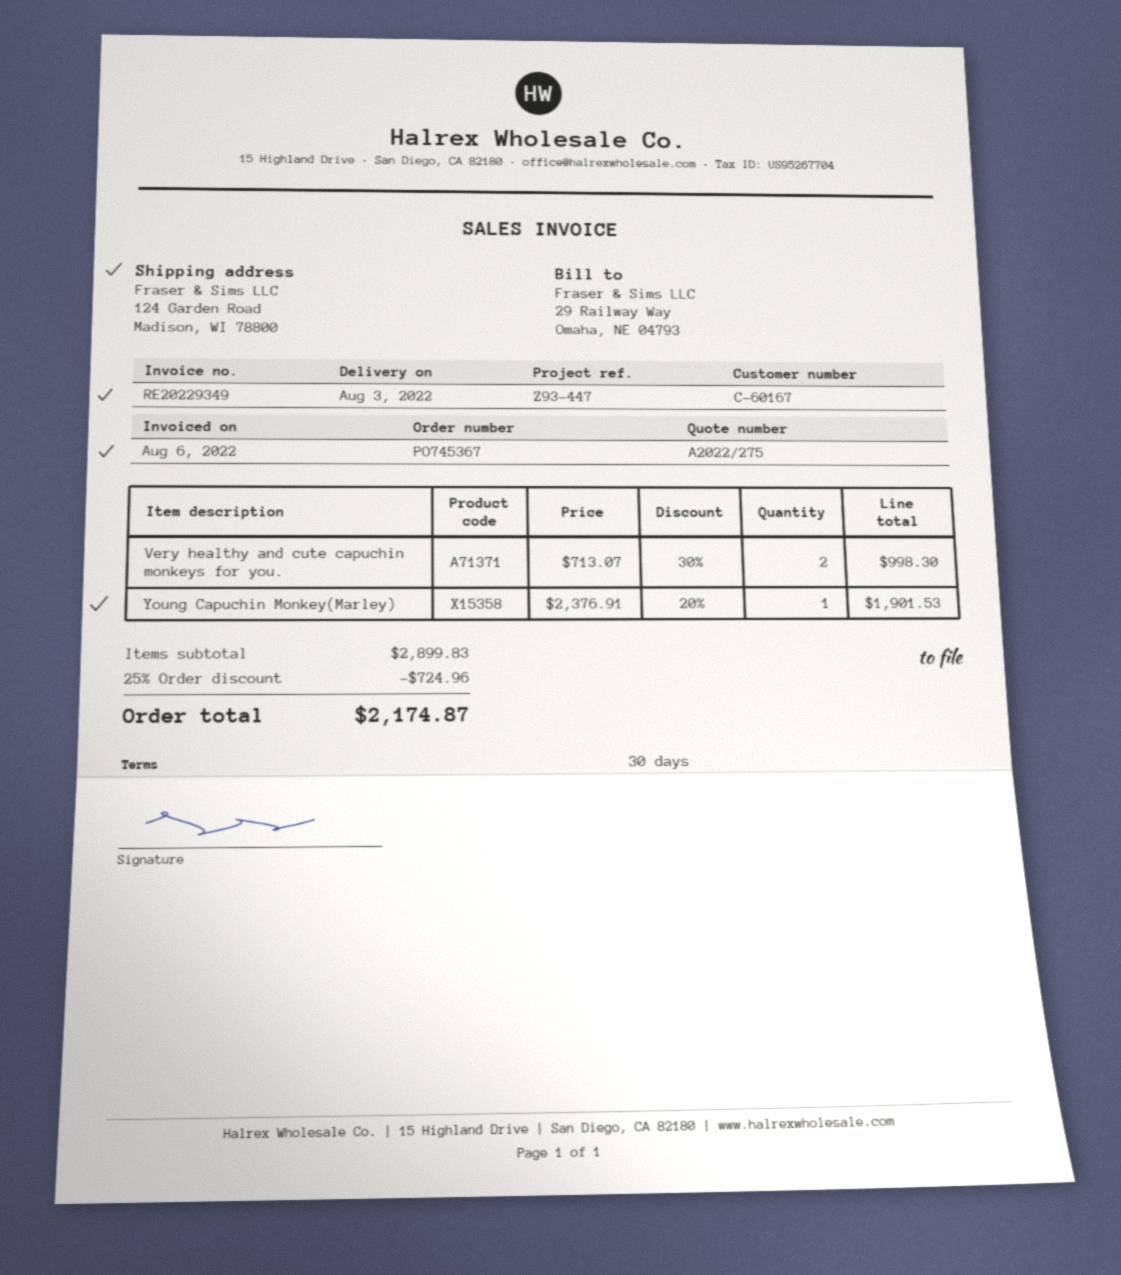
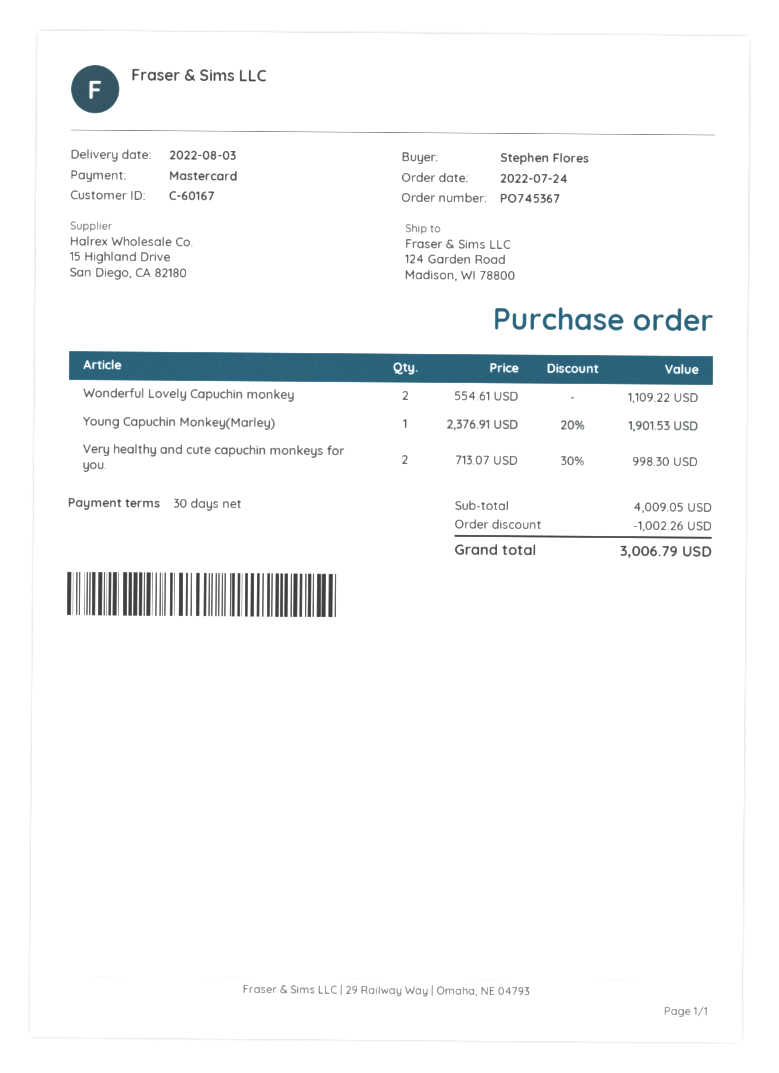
Wonderful Lovely Capuchin monkey: none -> 2 x 554.61 = 1109.22
subtotal: 2899.83 -> 4009.05
discount: 724.96 -> 1002.26
total: 2174.87 -> 3006.79

